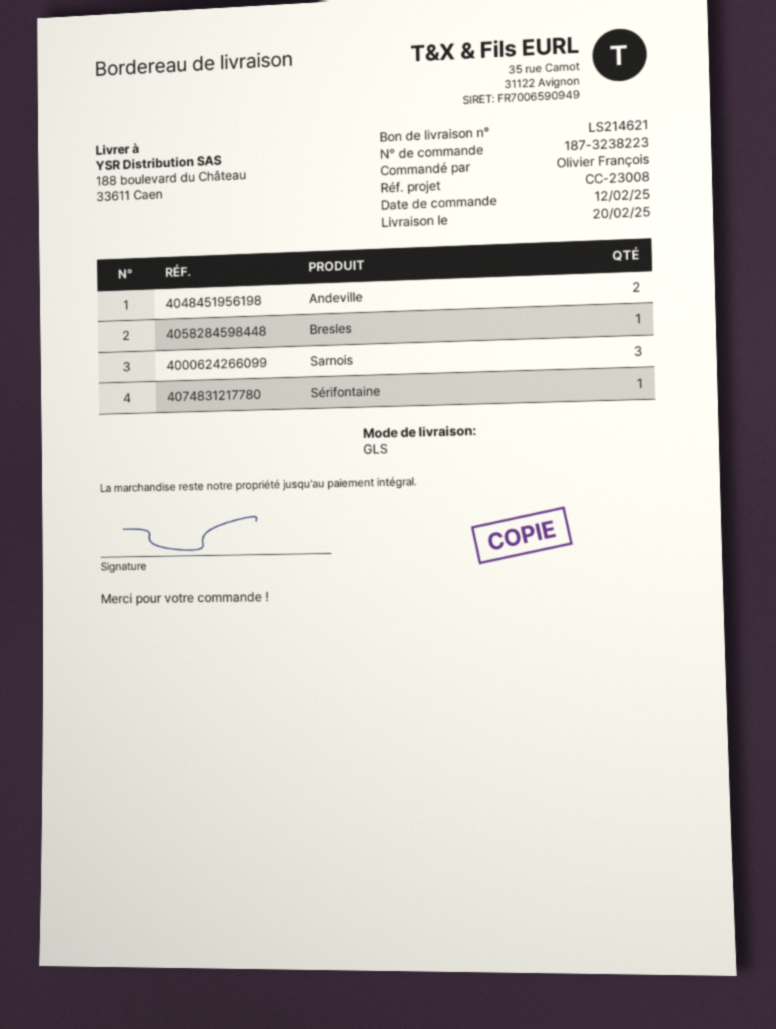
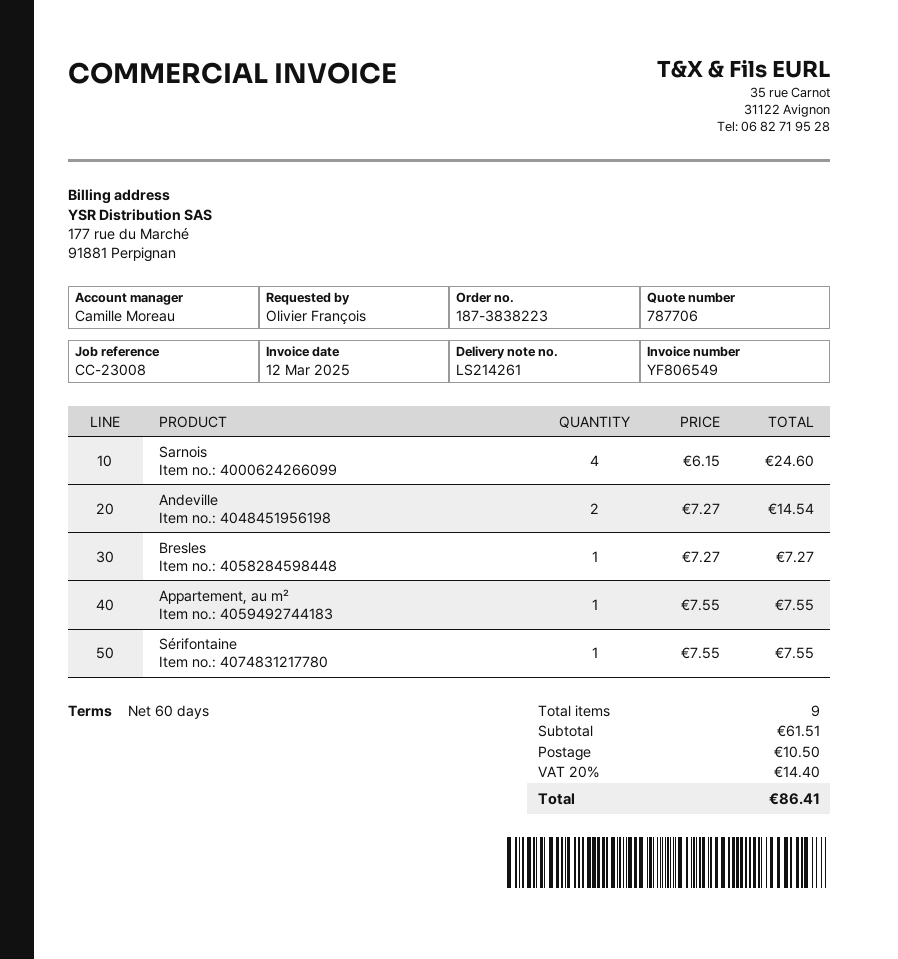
order number: 187-3238223 -> 187-3838223
delivery note number: LS214621 -> LS214261
Sarnois: 3 -> 4
Appartement, au m²: none -> 1

